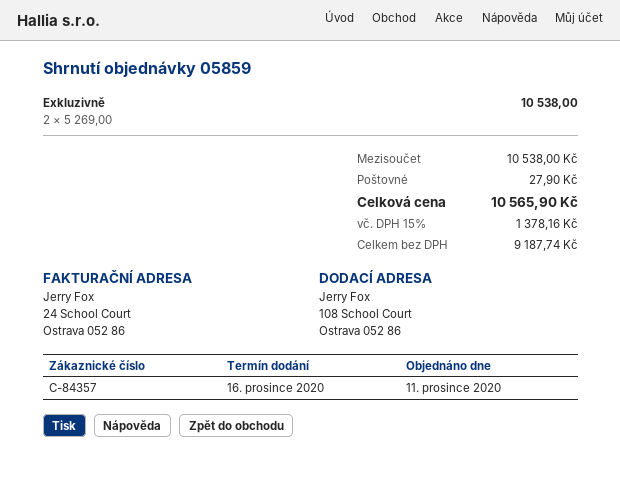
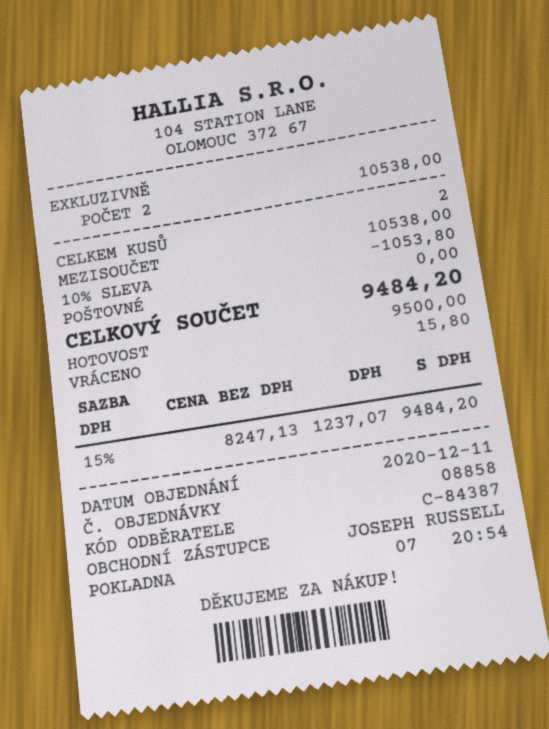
order number: 05859 -> 08858
customer number: C-84357 -> C-84387
discount: none -> 10% = 1053.80
shipping: 27.90 -> 0.00
net: 9187.74 -> 8247.13
tax: 15% = 1378.16 -> 15% = 1237.07
total: 10565.90 -> 9484.20

